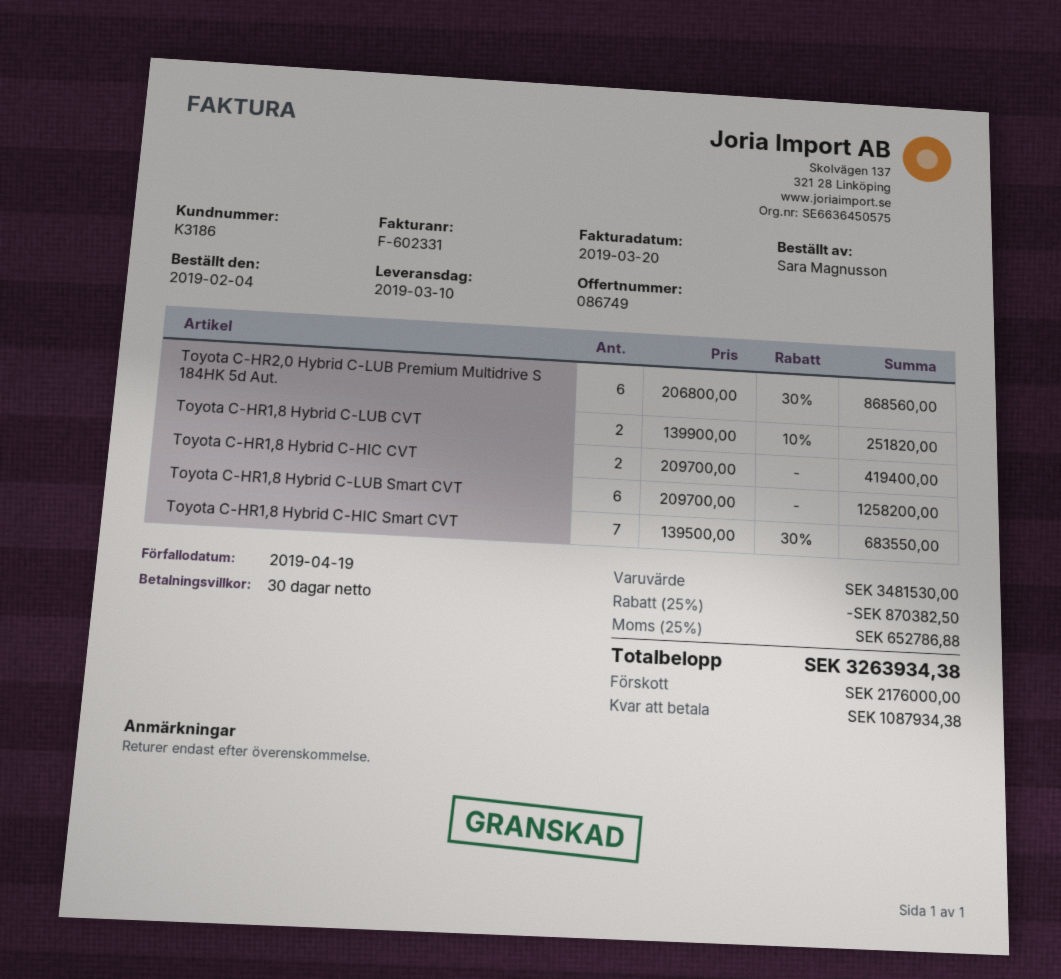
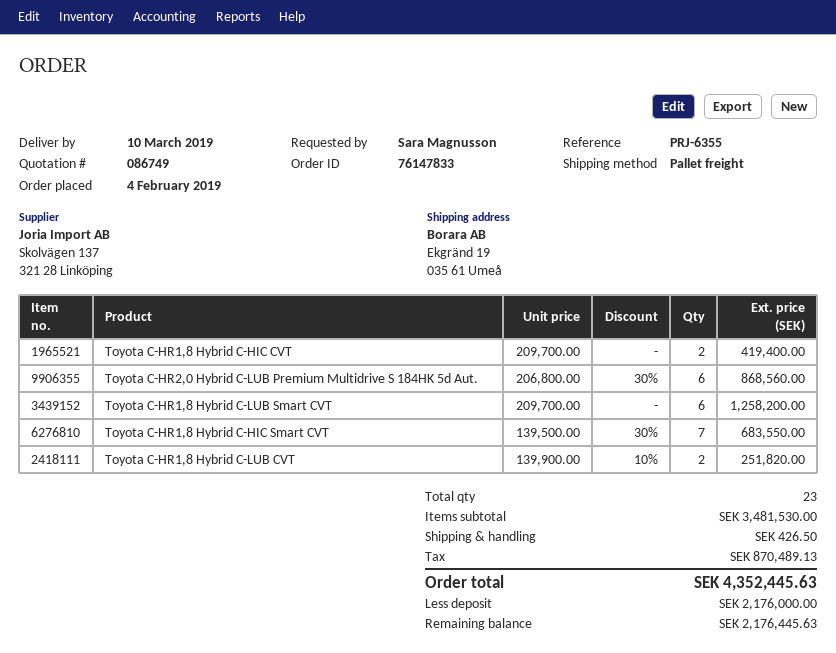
discount: 25% = 870382.50 -> none
shipping: none -> 426.50
tax: 652786.88 -> 870489.13
total: 3263934.38 -> 4352445.63
balance: 1087934.38 -> 2176445.63

